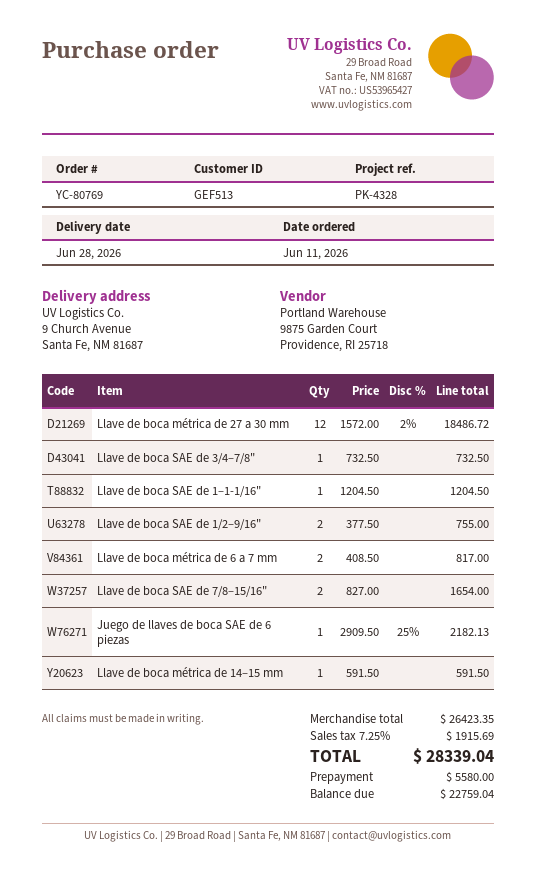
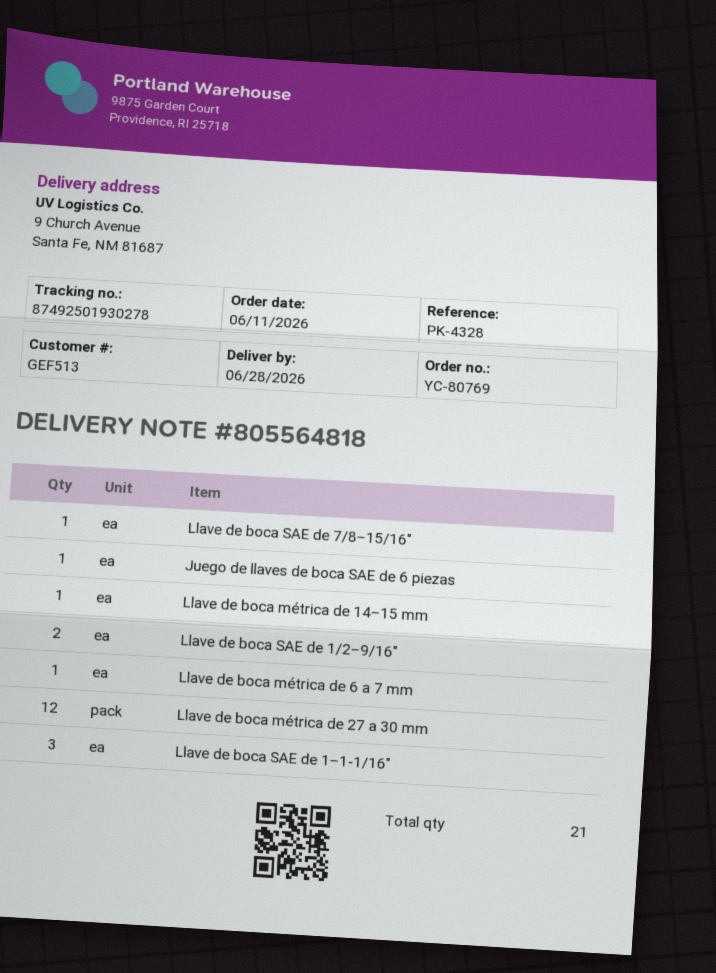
Llave de boca SAE de 3/4–7/8": 1 -> none
Llave de boca SAE de 1–1-1/16": 1 -> 3
Llave de boca métrica de 6 a 7 mm: 2 -> 1
Llave de boca SAE de 7/8–15/16": 2 -> 1

